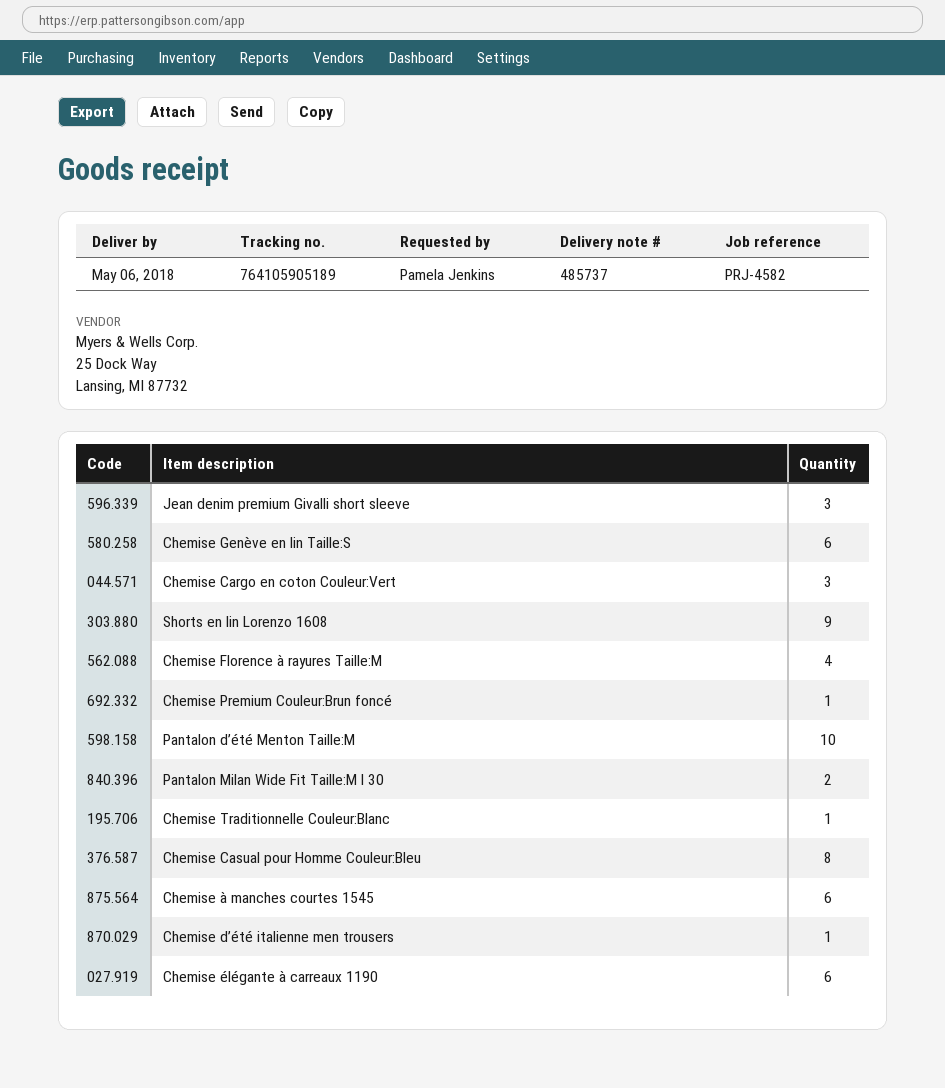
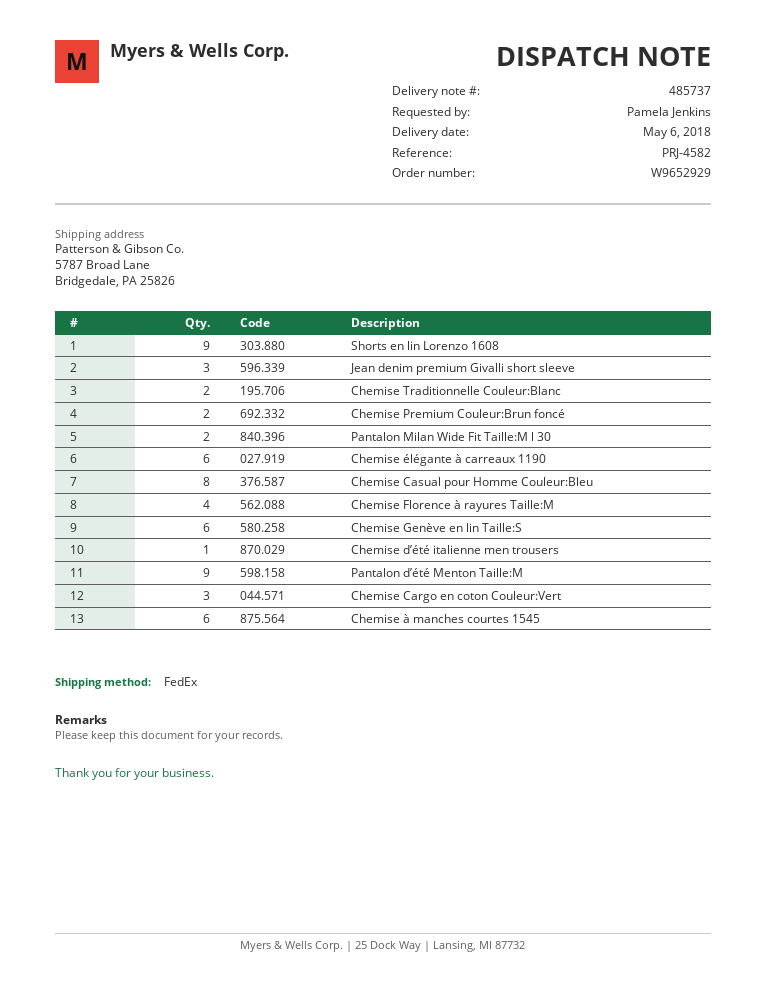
Chemise Premium Couleur:Brun foncé: 1 -> 2
Pantalon d’été Menton Taille:M: 10 -> 9
Chemise Traditionnelle Couleur:Blanc: 1 -> 2

